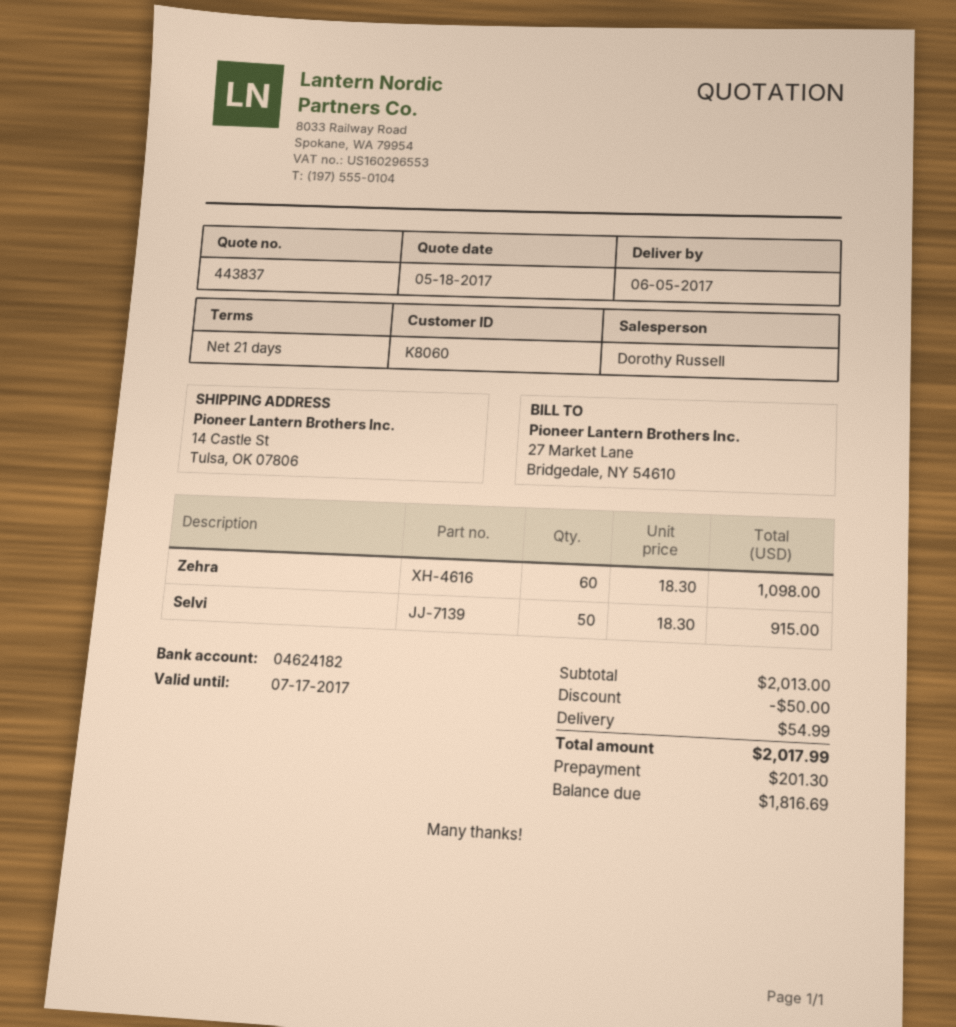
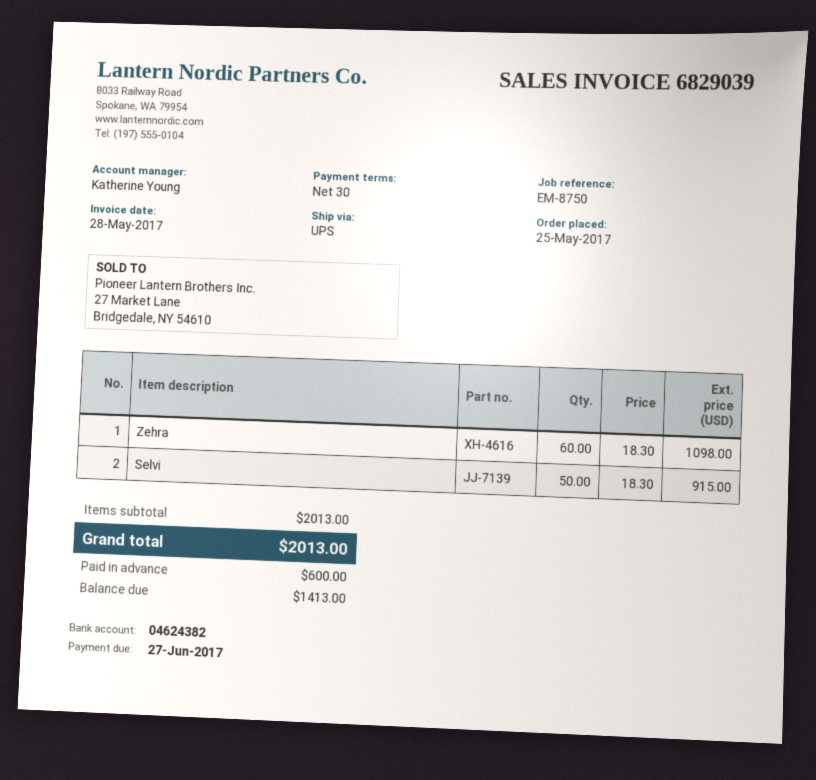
payment terms: 21 days -> 30 days
sales rep: Dorothy Russell -> Katherine Young
bank account: 04624182 -> 04624382
discount: 50.00 -> none
shipping: 54.99 -> none
total: 2017.99 -> 2013.00
deposit: 201.30 -> 600.00
balance: 1816.69 -> 1413.00

